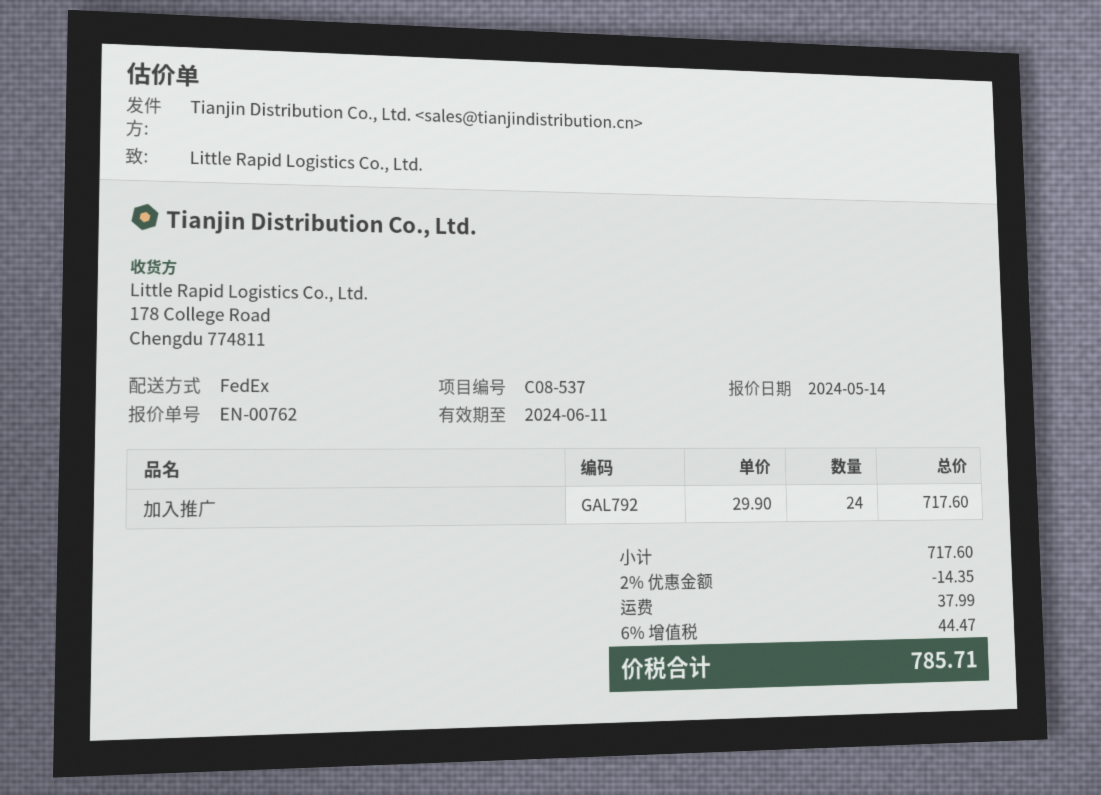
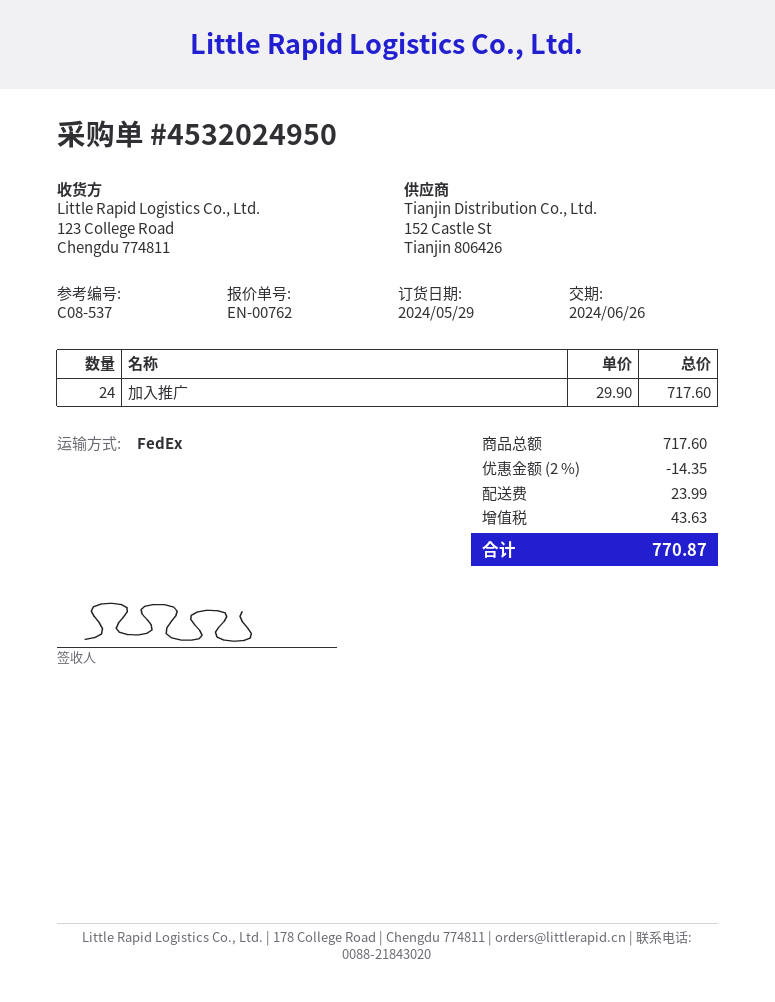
ship to: 178 College Road, Chengdu 774811 -> 123 College Road, Chengdu 774811
shipping: 37.99 -> 23.99
tax: 44.47 -> 43.63
total: 785.71 -> 770.87

